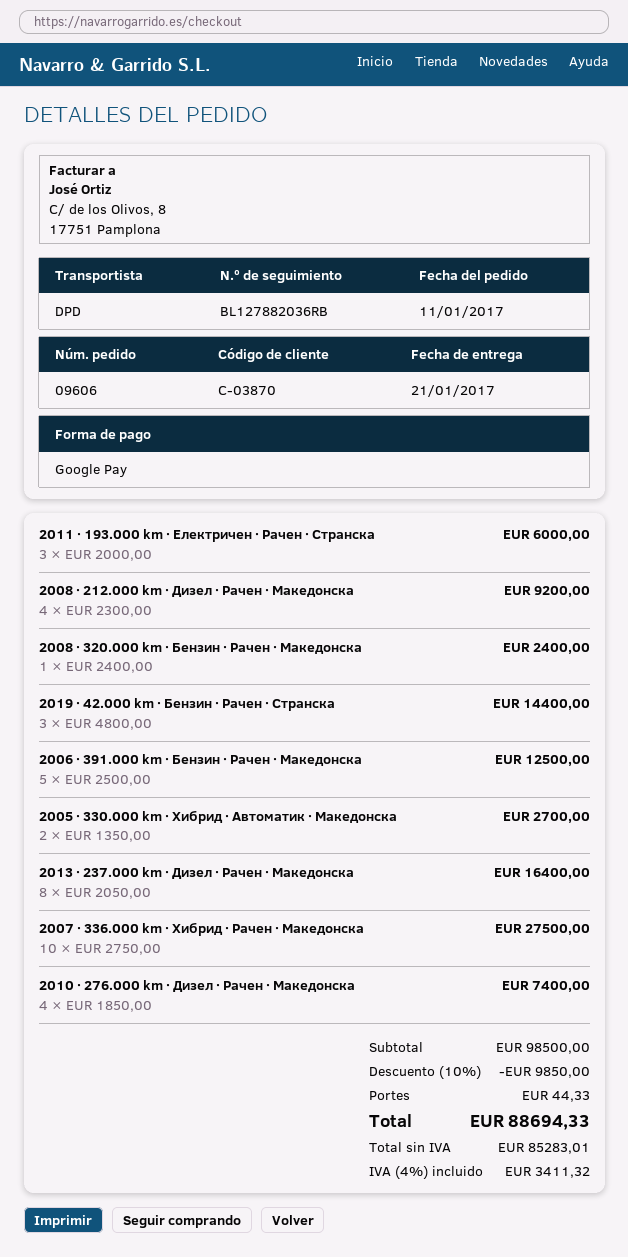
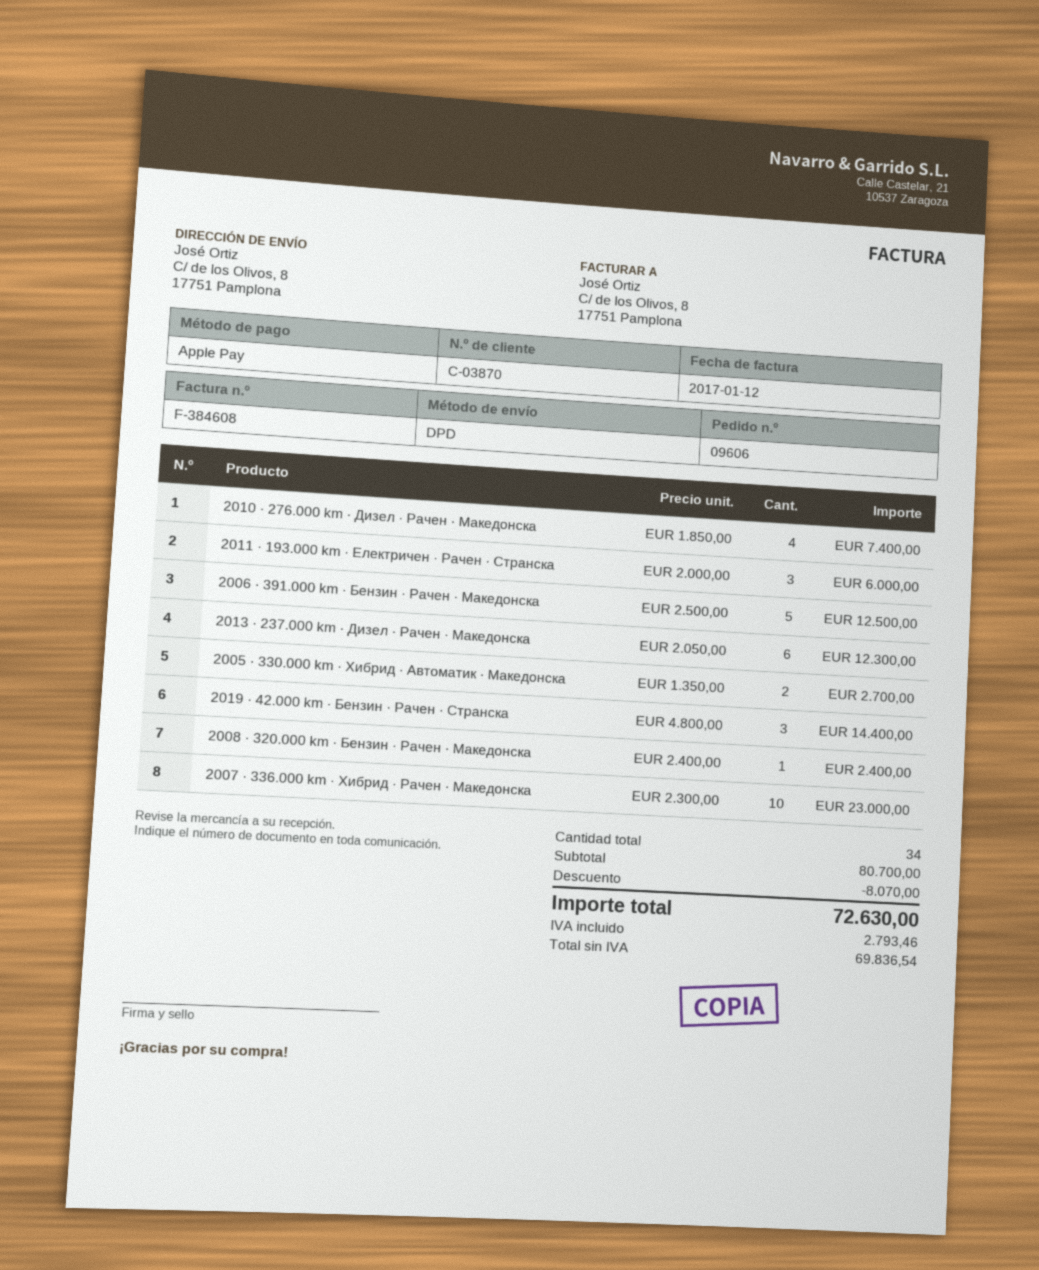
payment method: Google Pay -> Apple Pay
2008 · 212.000 km · Дизел · Рачен · Македонска: 4 x 2300.00 = 9200.00 -> none
2013 · 237.000 km · Дизел · Рачен · Македонска: 8 x 2050.00 = 16400.00 -> 6 x 2050.00 = 12300.00
2007 · 336.000 km · Хибрид · Рачен · Македонска: 10 x 2750.00 = 27500.00 -> 10 x 2300.00 = 23000.00
subtotal: 98500.00 -> 80700.00
discount: 9850.00 -> 8070.00
shipping: 44.33 -> none
net: 85283.01 -> 69836.54
tax: 3411.32 -> 2793.46
total: 88694.33 -> 72630.00

